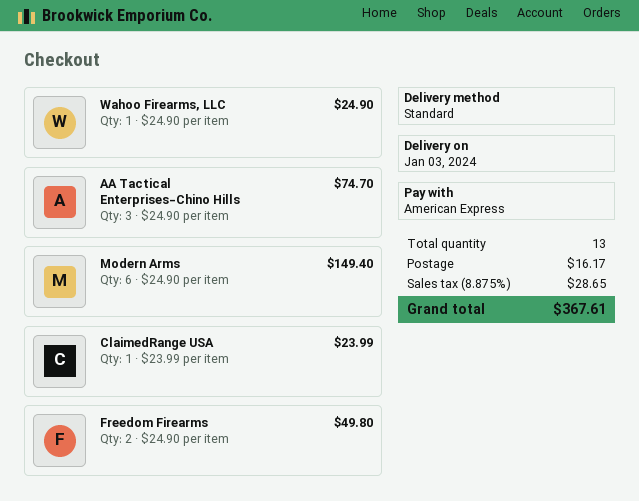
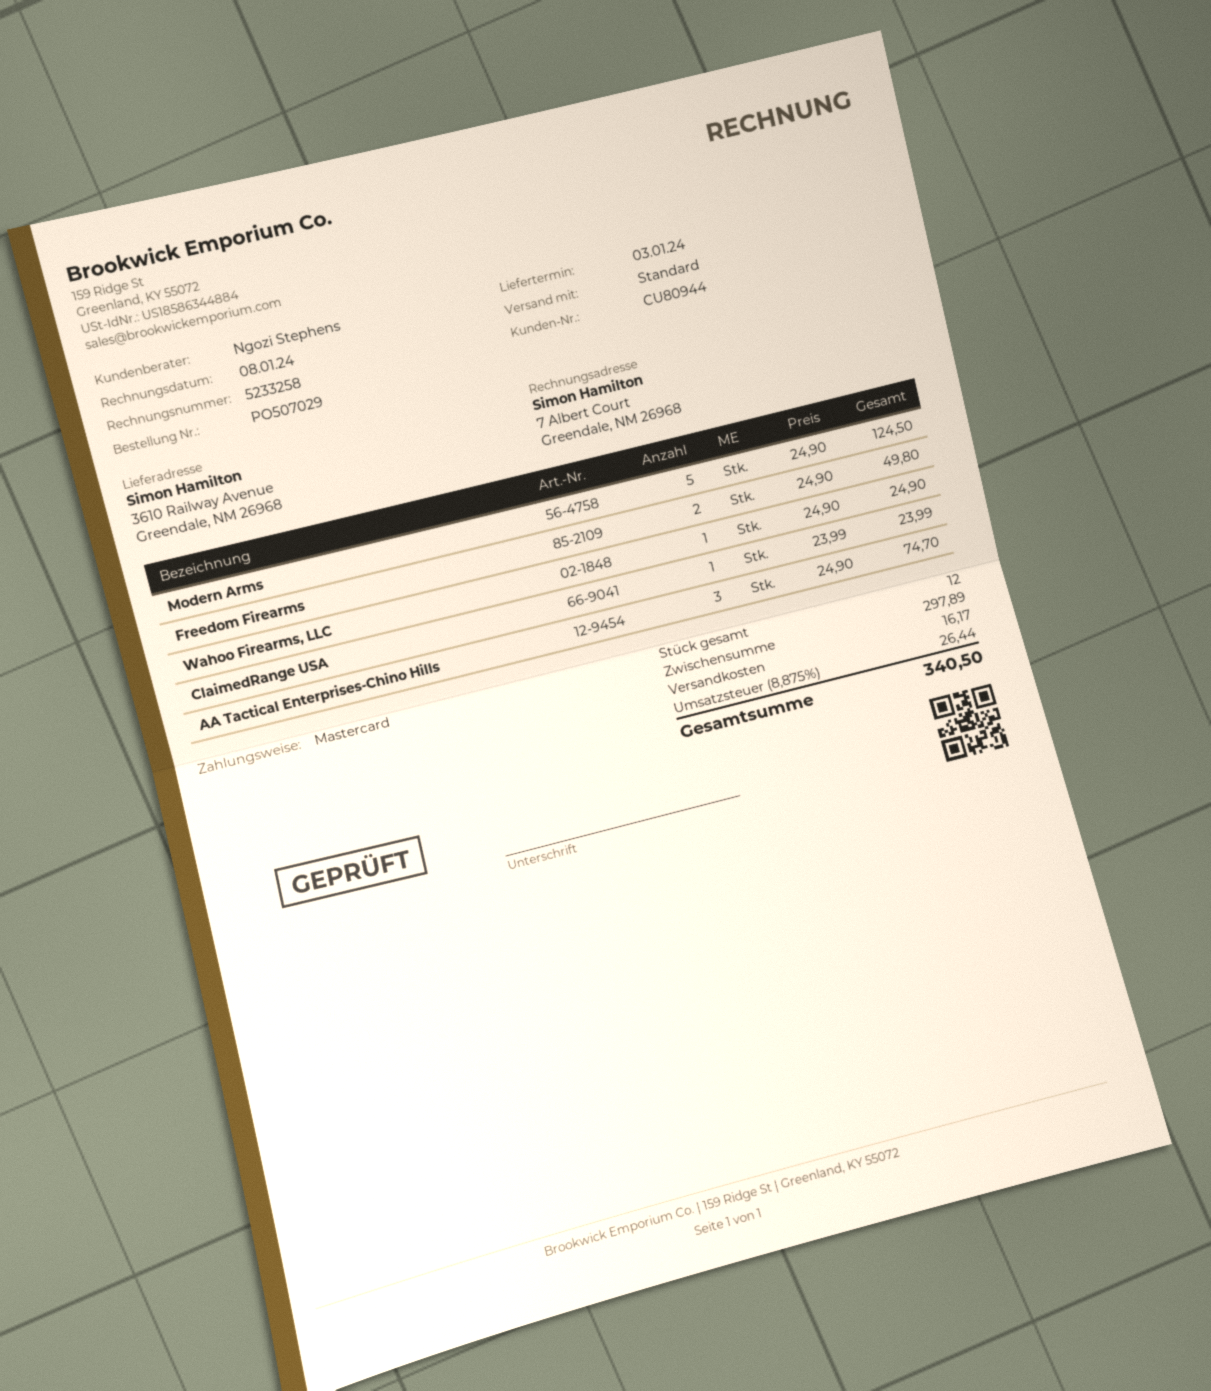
payment method: American Express -> Mastercard
Modern Arms: 6 x 24.90 = 149.40 -> 5 x 24.90 = 124.50
total quantity: 13 -> 12
tax: 8.875% = 28.65 -> 8.875% = 26.44
total: 367.61 -> 340.50

